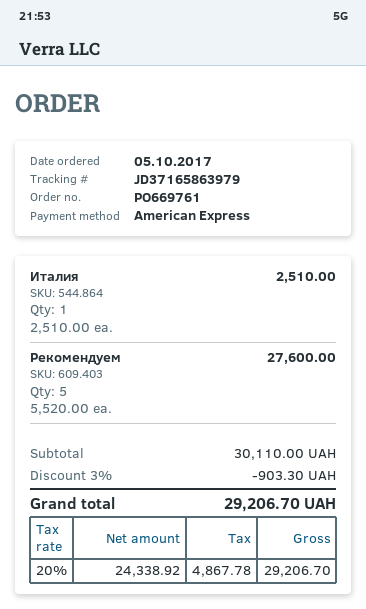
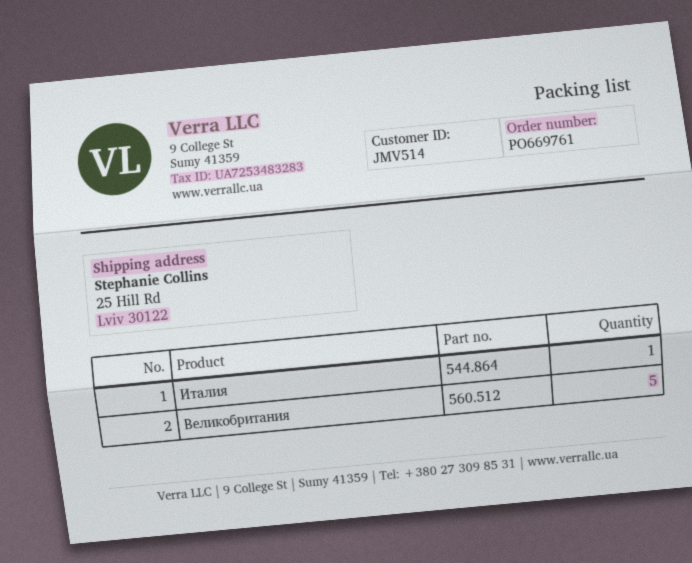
Рекомендуем: 5 -> none
Великобритания: none -> 5

